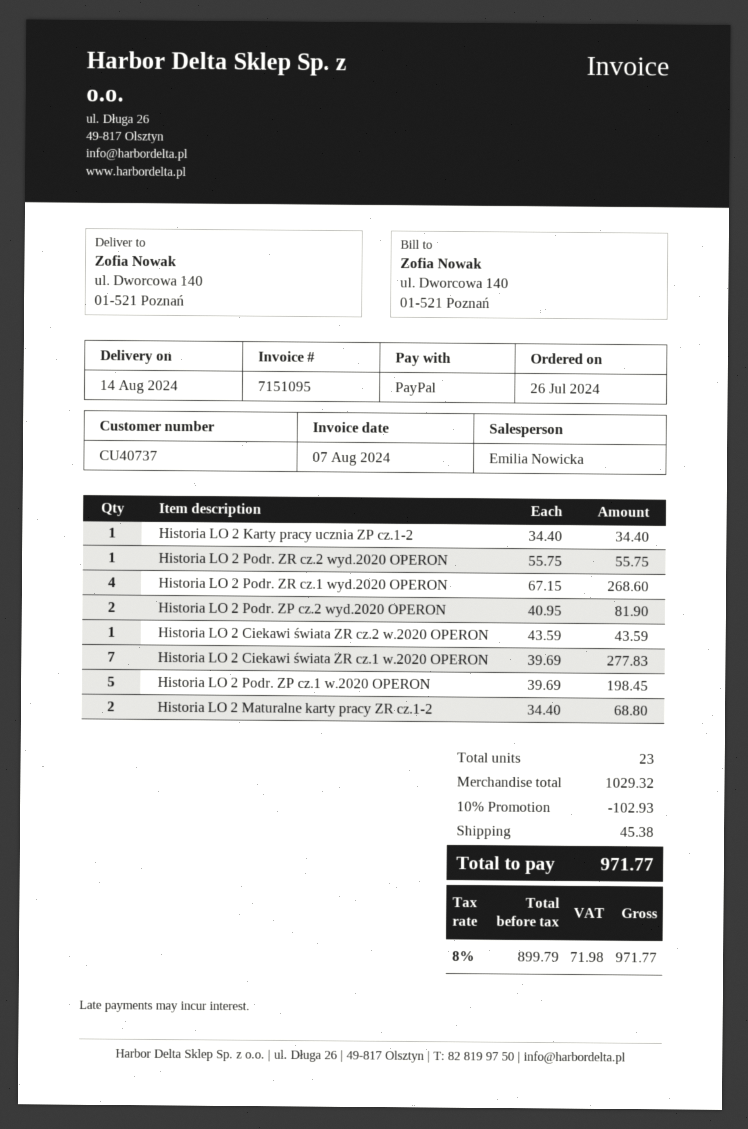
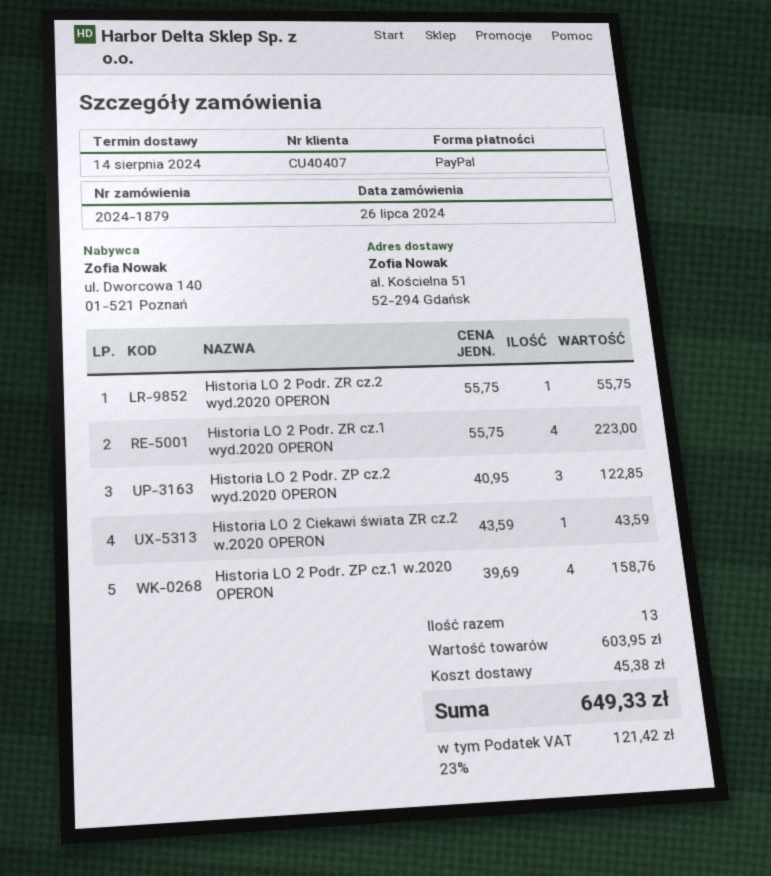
customer number: CU40737 -> CU40407
ship to: ul. Dworcowa 140, 01-521 Poznań -> al. Kościelna 51, 52-294 Gdańsk
Historia LO 2 Karty pracy ucznia ZP cz.1-2: 1 x 34.40 = 34.40 -> none
Historia LO 2 Podr. ZR cz.1 wyd.2020 OPERON: 4 x 67.15 = 268.60 -> 4 x 55.75 = 223.00
Historia LO 2 Podr. ZP cz.2 wyd.2020 OPERON: 2 x 40.95 = 81.90 -> 3 x 40.95 = 122.85
Historia LO 2 Ciekawi świata ZR cz.1 w.2020 OPERON: 7 x 39.69 = 277.83 -> none
Historia LO 2 Podr. ZP cz.1 w.2020 OPERON: 5 x 39.69 = 198.45 -> 4 x 39.69 = 158.76
Historia LO 2 Maturalne karty pracy ZR cz.1-2: 2 x 34.40 = 68.80 -> none
total quantity: 23 -> 13
subtotal: 1029.32 -> 603.95
discount: 10% = 102.93 -> none
tax: 8% = 71.98 -> 23% = 121.42
total: 971.77 -> 649.33

